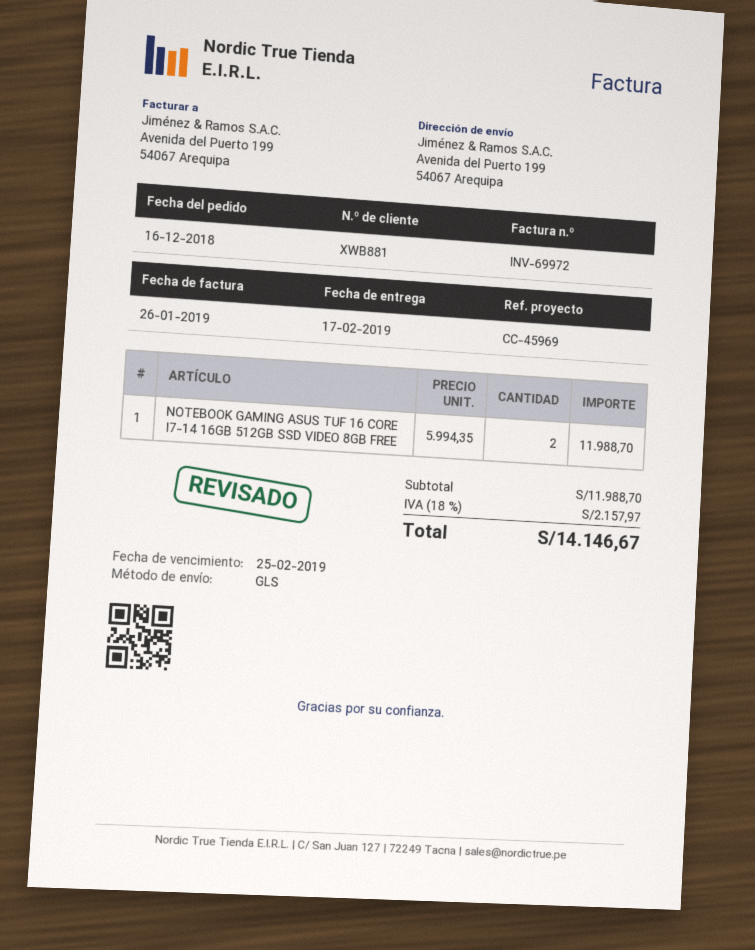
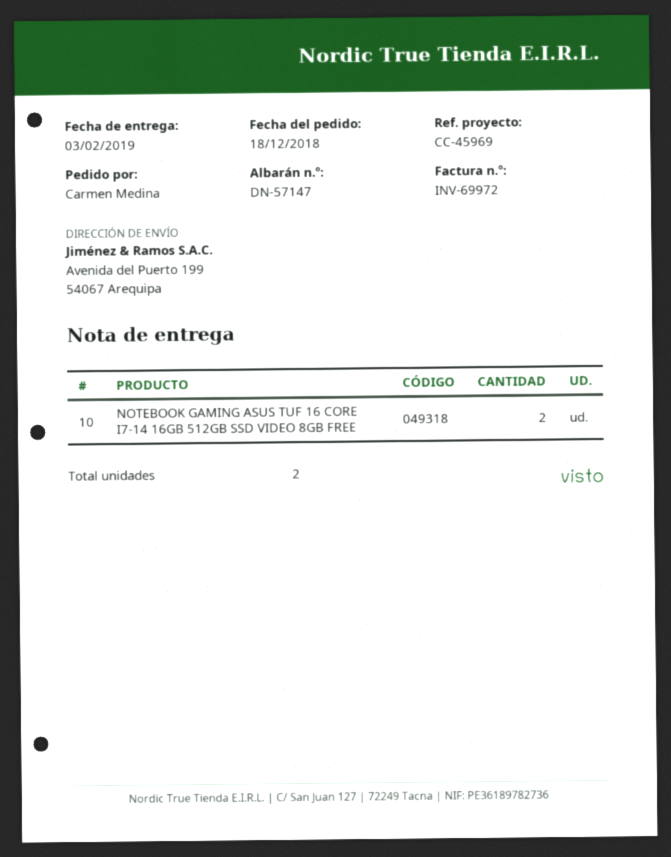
order date: 2018-12-16 -> 2018-12-18
delivery date: 2019-02-17 -> 2019-02-03

